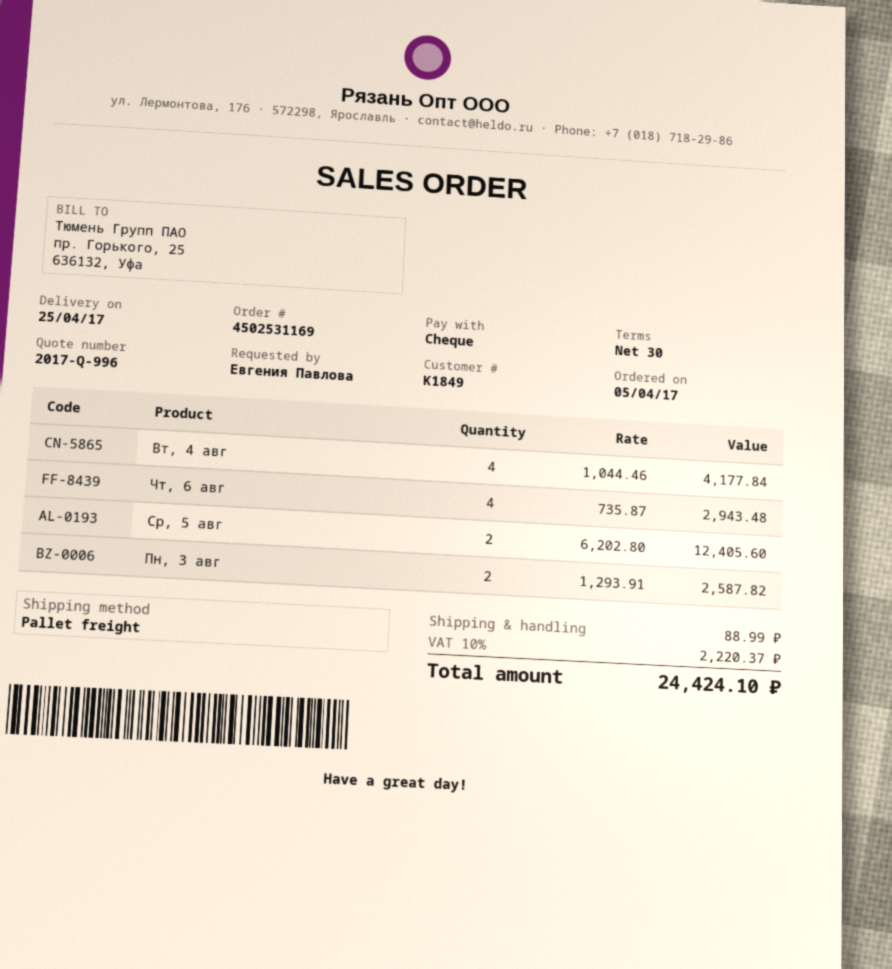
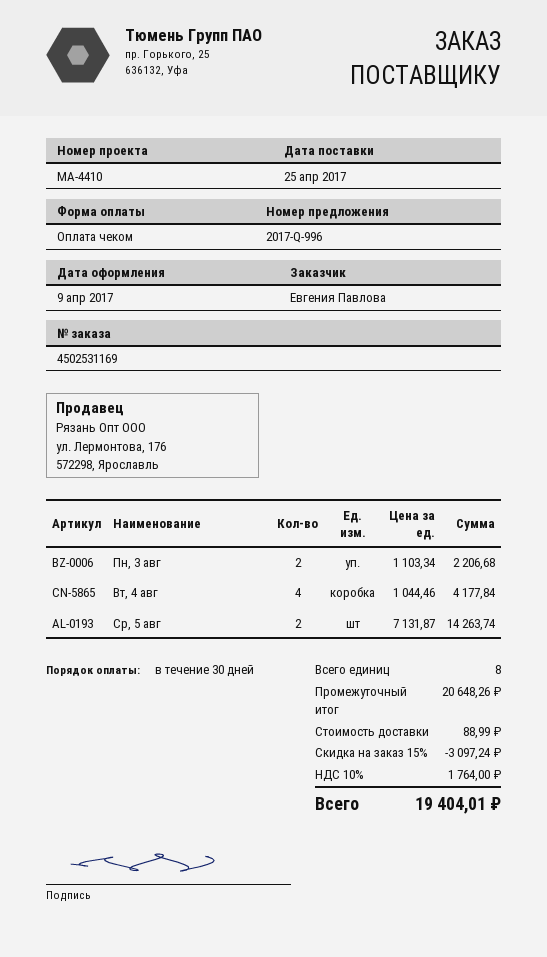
order date: 2017-04-05 -> 2017-04-09
Чт, 6 авг: 4 x 735.87 = 2943.48 -> none
Ср, 5 авг: 2 x 6202.80 = 12405.60 -> 2 x 7131.87 = 14263.74
Пн, 3 авг: 2 x 1293.91 = 2587.82 -> 2 x 1103.34 = 2206.68
discount: none -> 15% = 3097.24
tax: 10% = 2220.37 -> 10% = 1764.00
total: 24424.10 -> 19404.01

